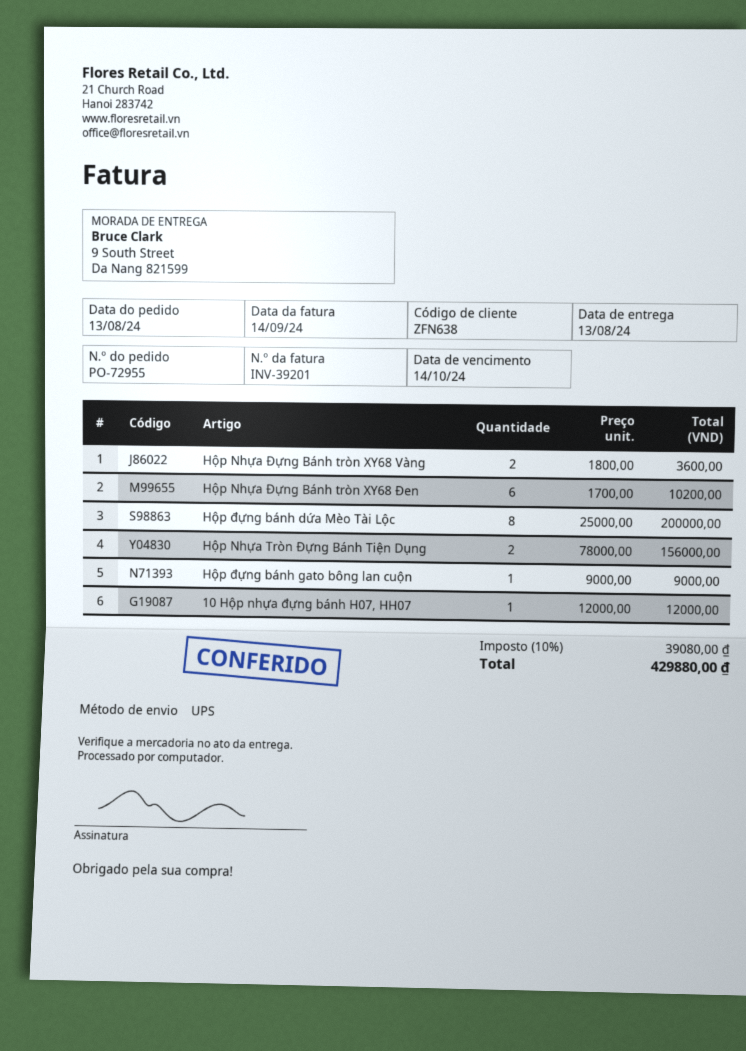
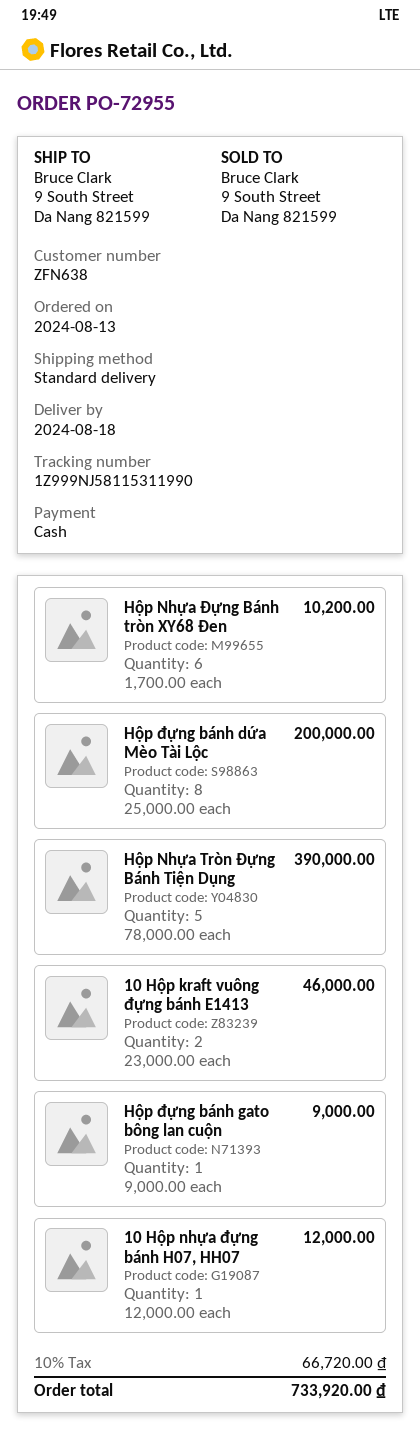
delivery date: 2024-08-13 -> 2024-08-18
shipping method: UPS -> standard
Hộp Nhựa Đựng Bánh tròn XY68 Vàng: 2 x 1800.00 = 3600.00 -> none
Hộp Nhựa Tròn Đựng Bánh Tiện Dụng: 2 x 78000.00 = 156000.00 -> 5 x 78000.00 = 390000.00
10 Hộp kraft vuông đựng bánh E1413: none -> 2 x 23000.00 = 46000.00
tax: 10% = 39080.00 -> 10% = 66720.00
total: 429880.00 -> 733920.00

